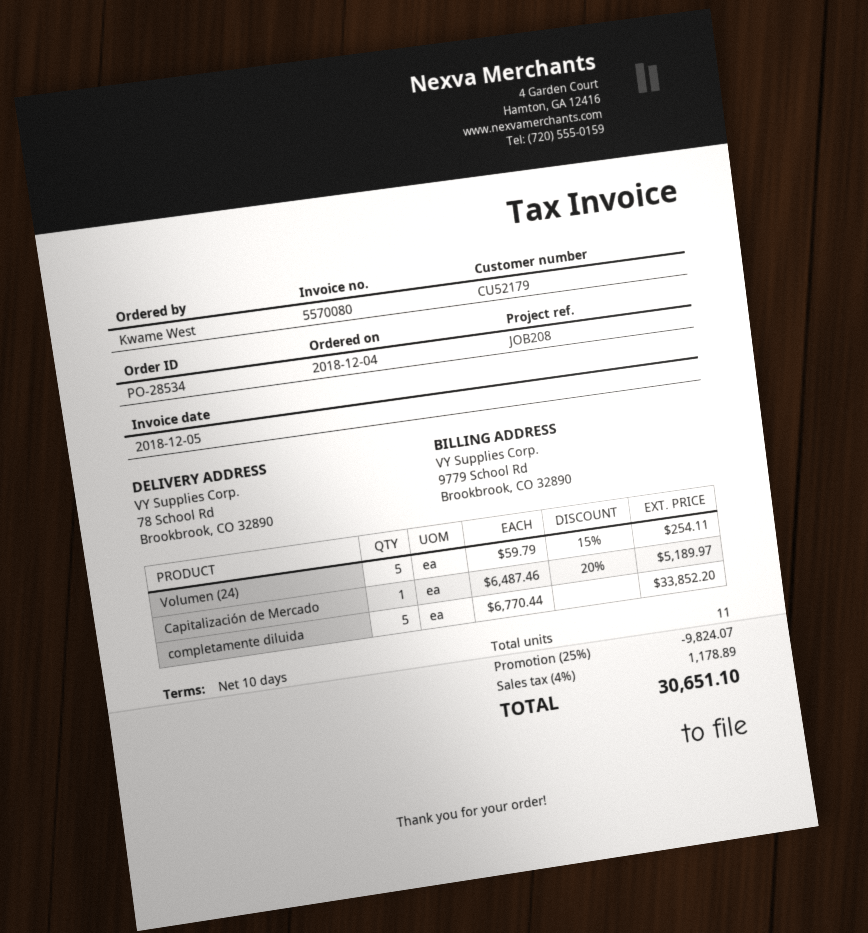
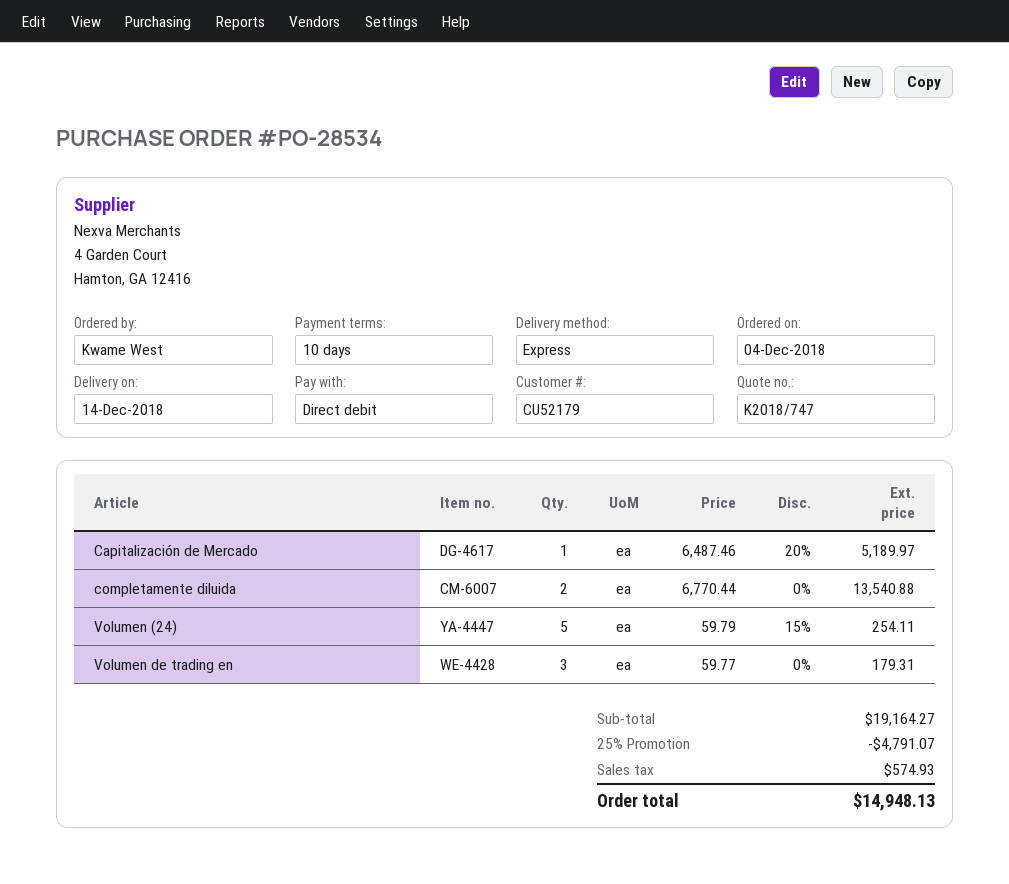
completamente diluida: 5 x 6770.44 = 33852.20 -> 2 x 6770.44 = 13540.88
Volumen de trading en: none -> 3 x 59.77 = 179.31
discount: 25% = 9824.07 -> 25% = 4791.07
tax: 1178.89 -> 574.93
total: 30651.10 -> 14948.13

